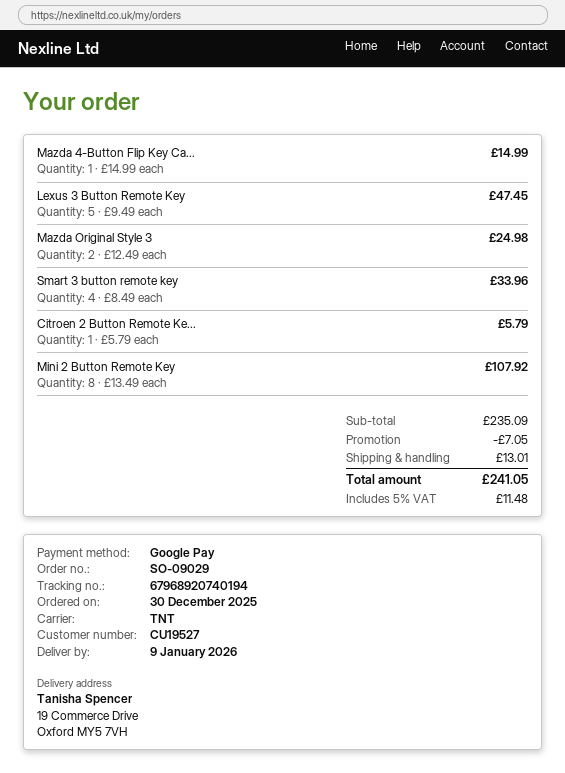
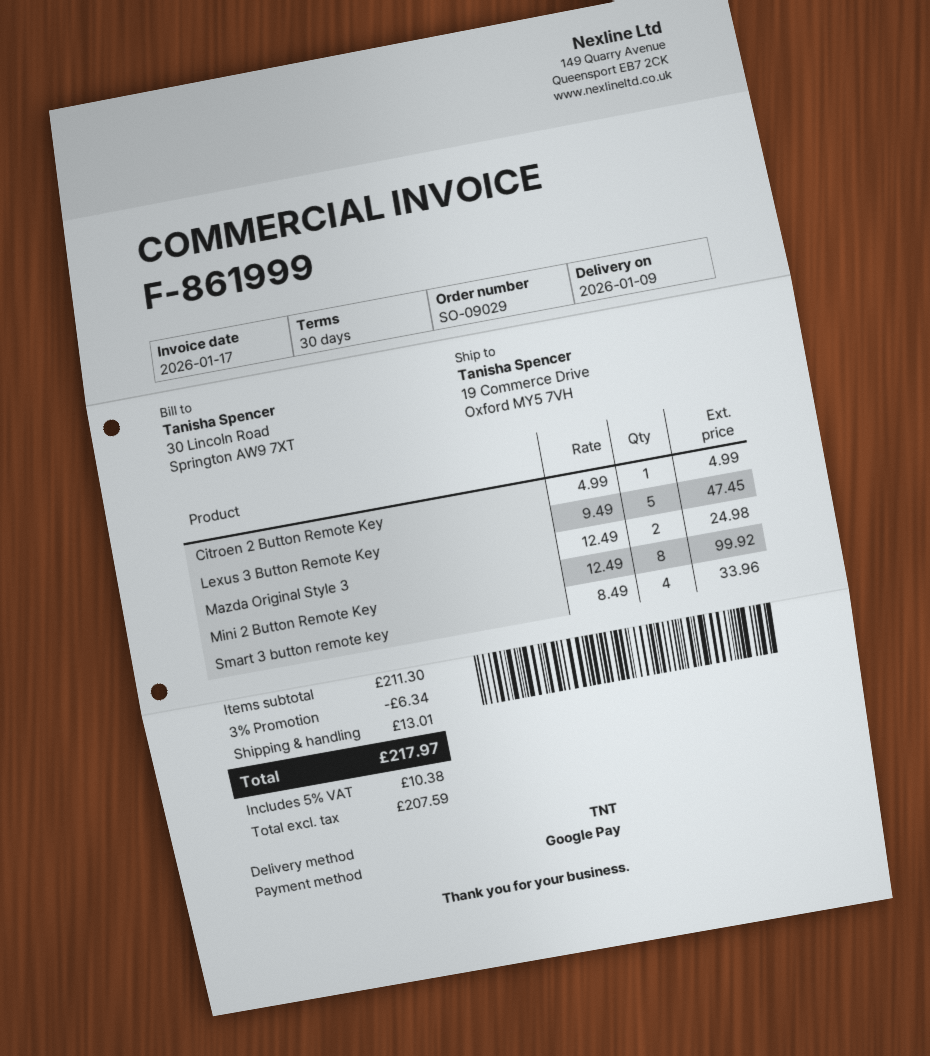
Mazda 4-Button Flip Key Ca...: 1 x 14.99 = 14.99 -> none
Citroen 2 Button Remote Ke...: 1 x 5.79 = 5.79 -> 1 x 4.99 = 4.99
Mini 2 Button Remote Key: 8 x 13.49 = 107.92 -> 8 x 12.49 = 99.92
subtotal: 235.09 -> 211.30
discount: 7.05 -> 6.34
tax: 5% = 11.48 -> 5% = 10.38
total: 241.05 -> 217.97

